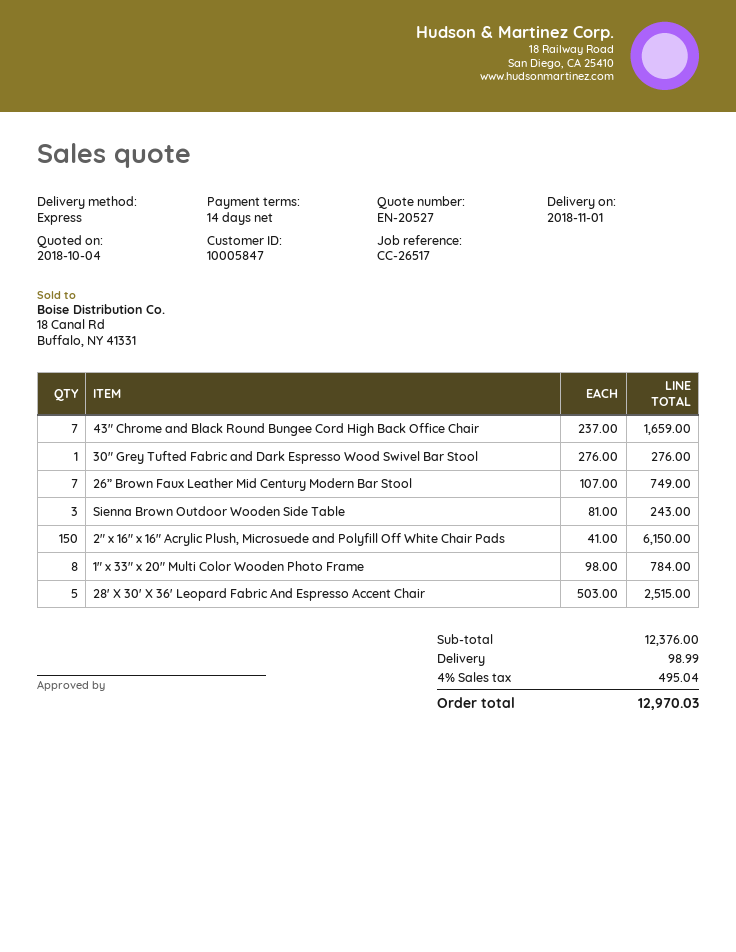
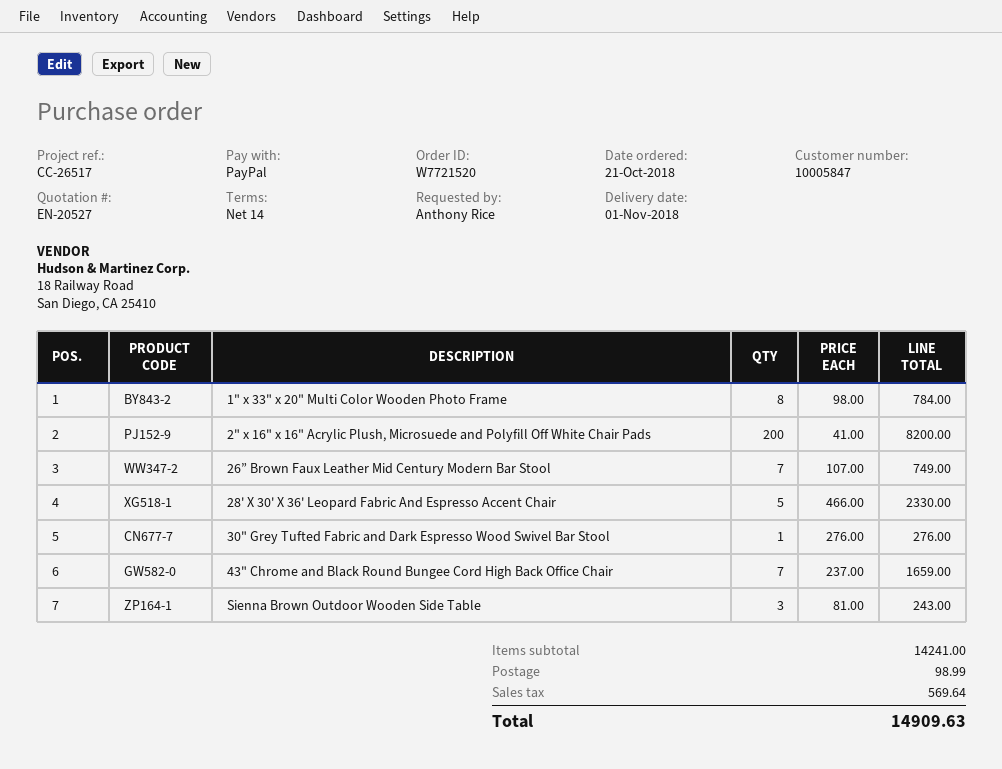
2" x 16" x 16" Acrylic Plush, Microsuede and Polyfill Off White Chair Pads: 150 x 41.00 = 6150.00 -> 200 x 41.00 = 8200.00
28' X 30' X 36' Leopard Fabric And Espresso Accent Chair: 5 x 503.00 = 2515.00 -> 5 x 466.00 = 2330.00
subtotal: 12376.00 -> 14241.00
tax: 495.04 -> 569.64
total: 12970.03 -> 14909.63

